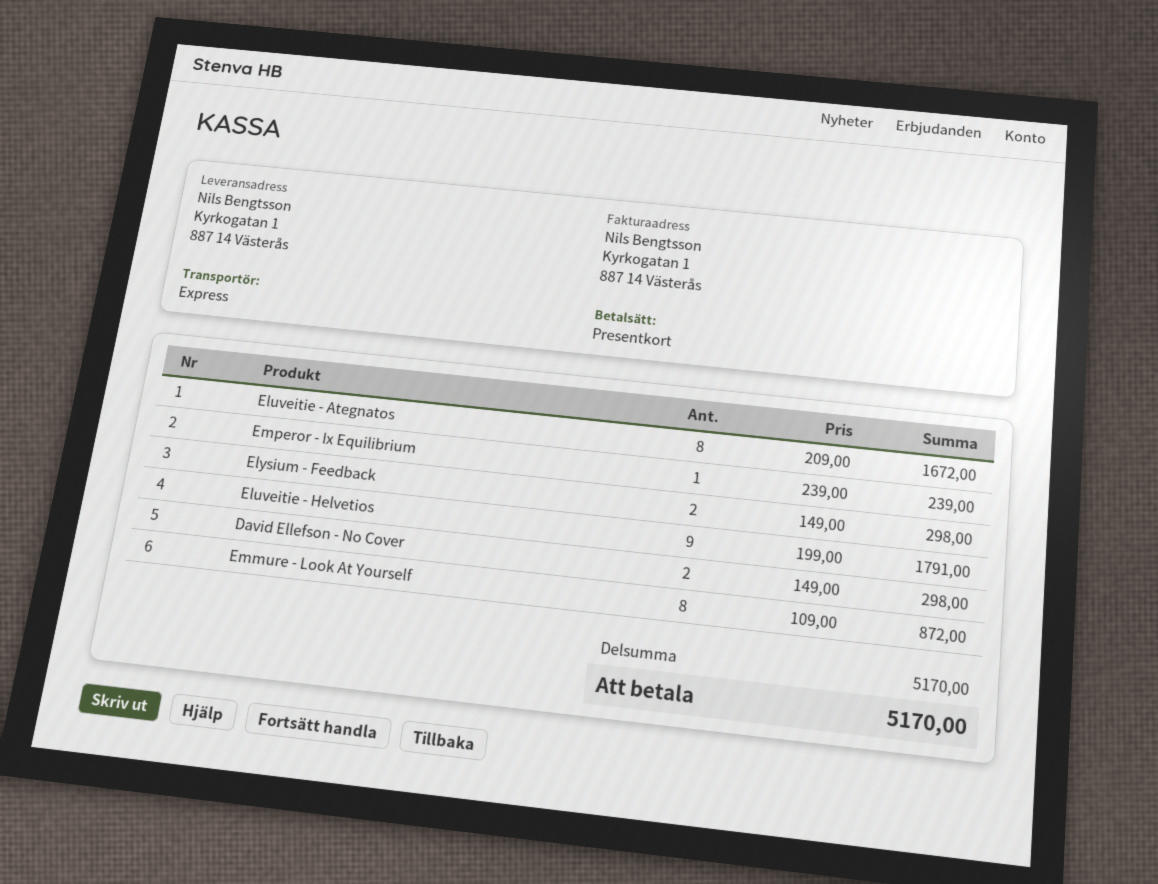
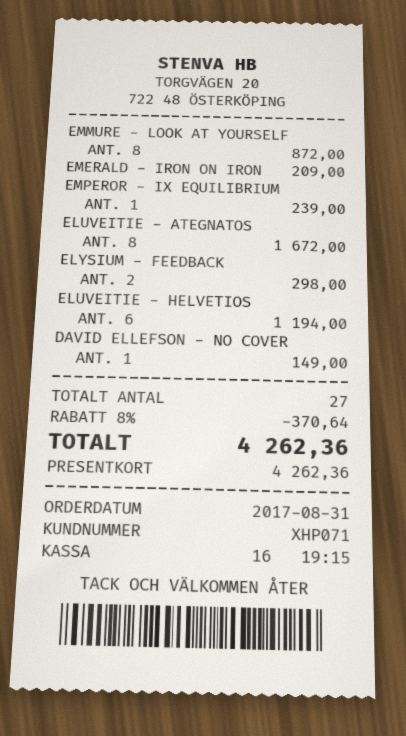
Eluveitie - Helvetios: 9 for 1791.00 -> 6 for 1194.00
David Ellefson - No Cover: 2 for 298.00 -> 1 for 149.00
EMERALD - IRON ON IRON: none -> 1 for 209.00
discount: none -> 8% = 370.64
total: 5170.00 -> 4262.36

